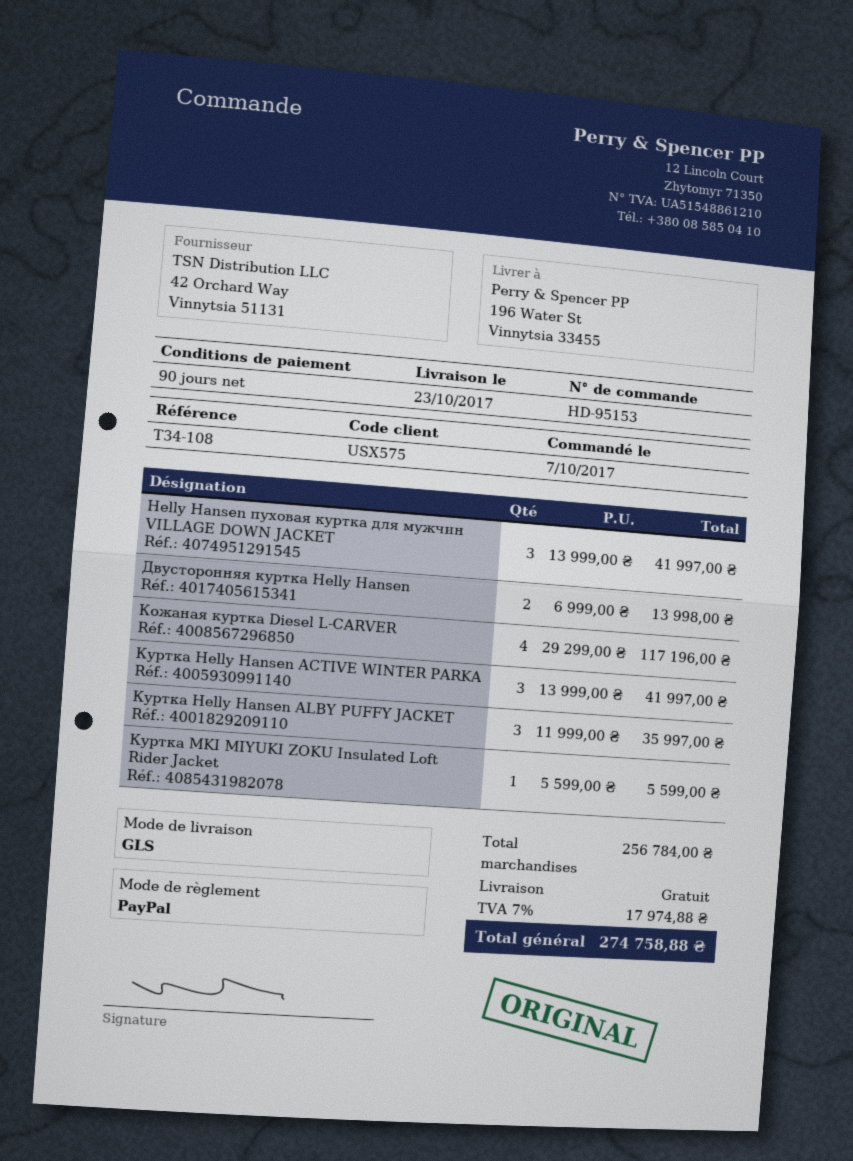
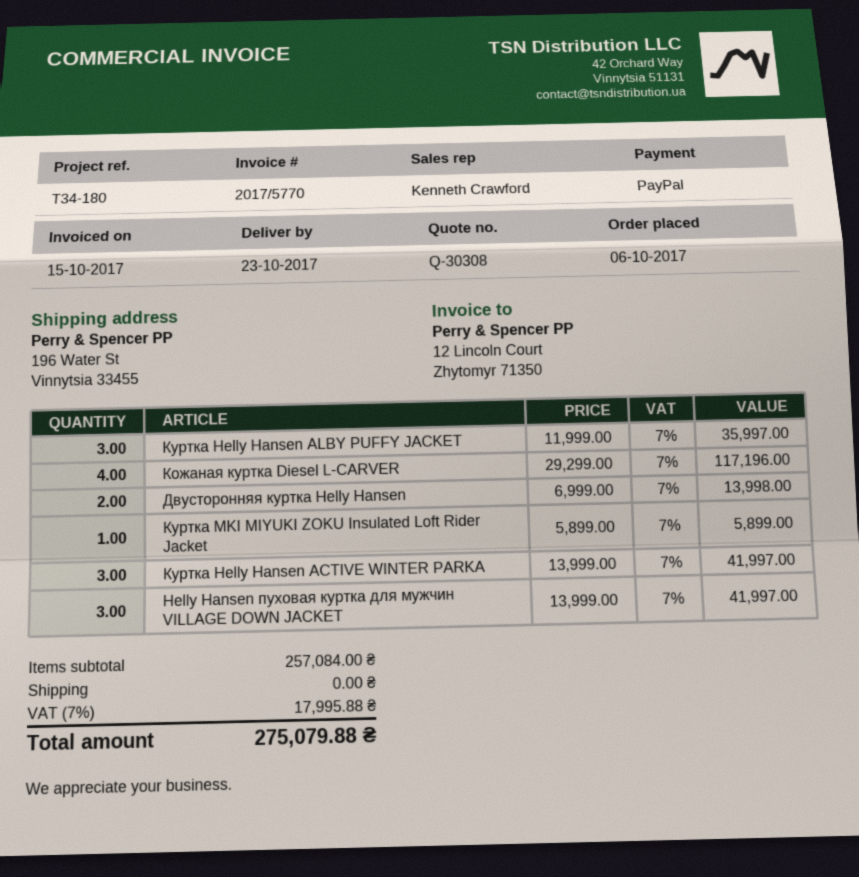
order date: 2017-10-07 -> 2017-10-06
reference: T34-108 -> T34-180
Куртка MKI MIYUKI ZOKU Insulated Loft Rider Jacket: 1 x 5599.00 = 5599.00 -> 1 x 5899.00 = 5899.00
subtotal: 256784.00 -> 257084.00
tax: 7% = 17974.88 -> 7% = 17995.88
total: 274758.88 -> 275079.88

